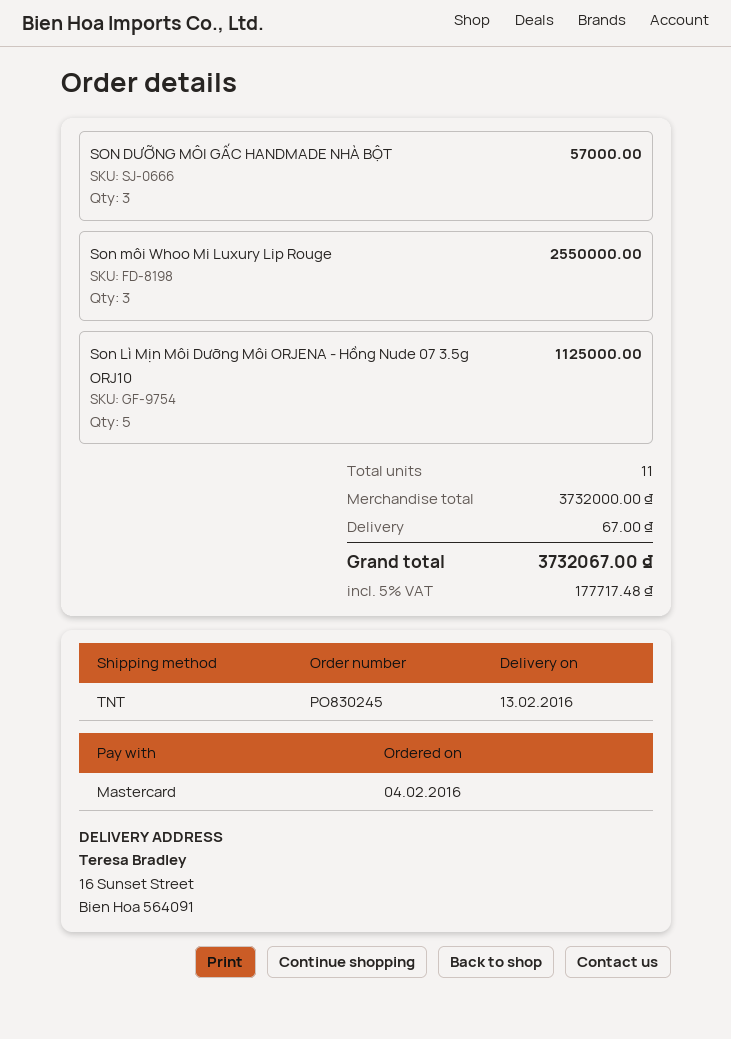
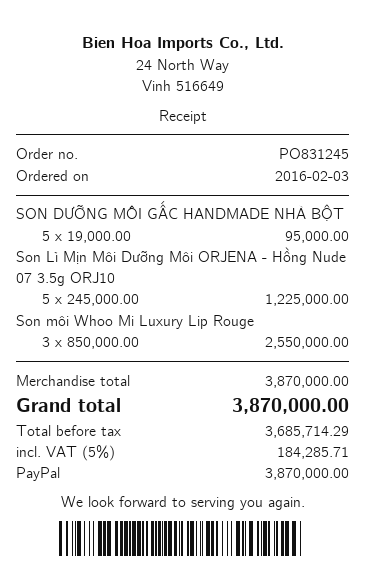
order number: PO830245 -> PO831245
order date: 2016-02-04 -> 2016-02-03
payment method: Mastercard -> PayPal
SON DƯỠNG MÔI GẤC HANDMADE NHÀ BỘT: 3 for 57000.00 -> 5 for 95000.00
Son Lì Mịn Môi Dưỡng Môi ORJENA - Hồng Nude 07 3.5g ORJ10: 5 for 1125000.00 -> 5 for 1225000.00
subtotal: 3732000.00 -> 3870000.00
shipping: 67.00 -> none
tax: 5% = 177717.48 -> 5% = 184285.71
total: 3732067.00 -> 3870000.00

